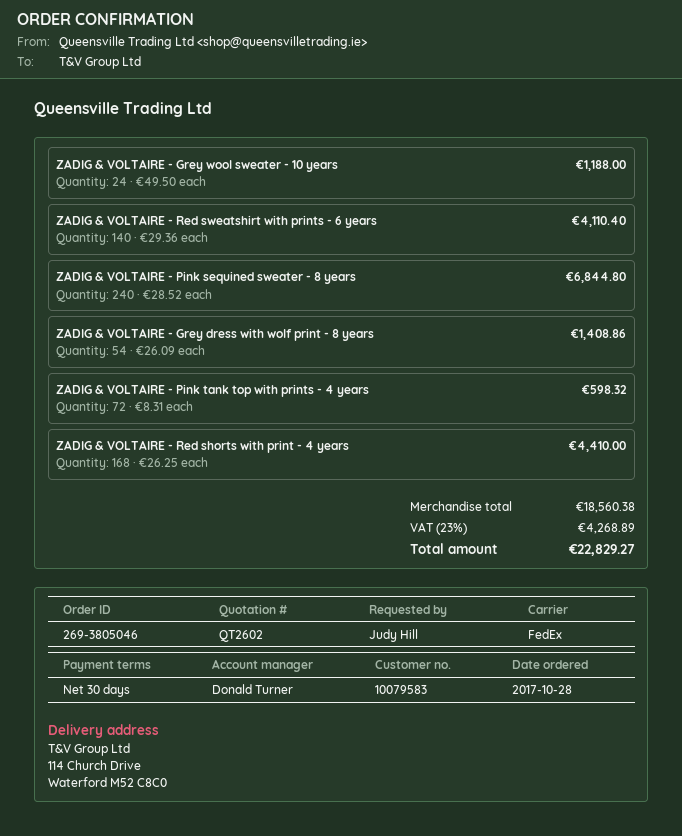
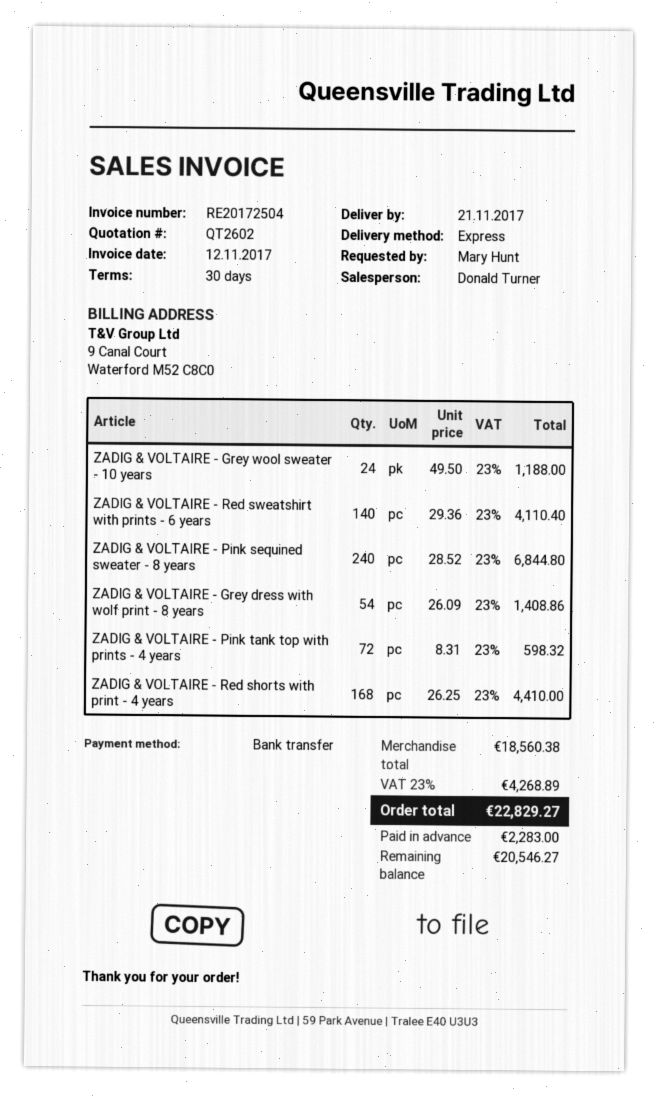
ordered by: Judy Hill -> Mary Hunt
shipping method: FedEx -> express

